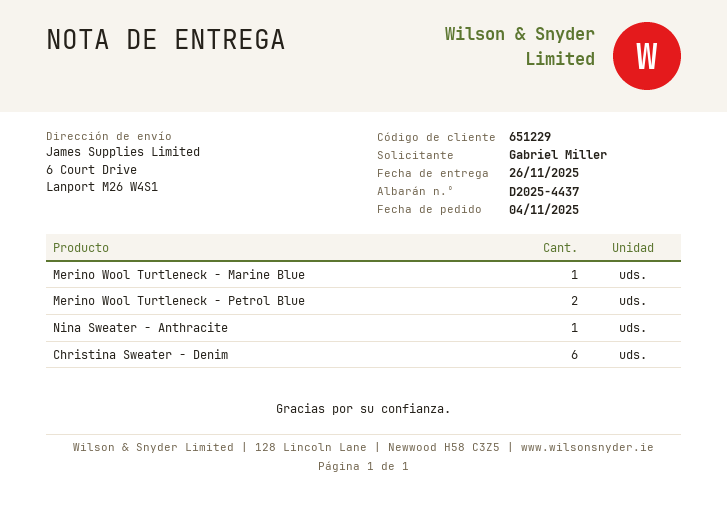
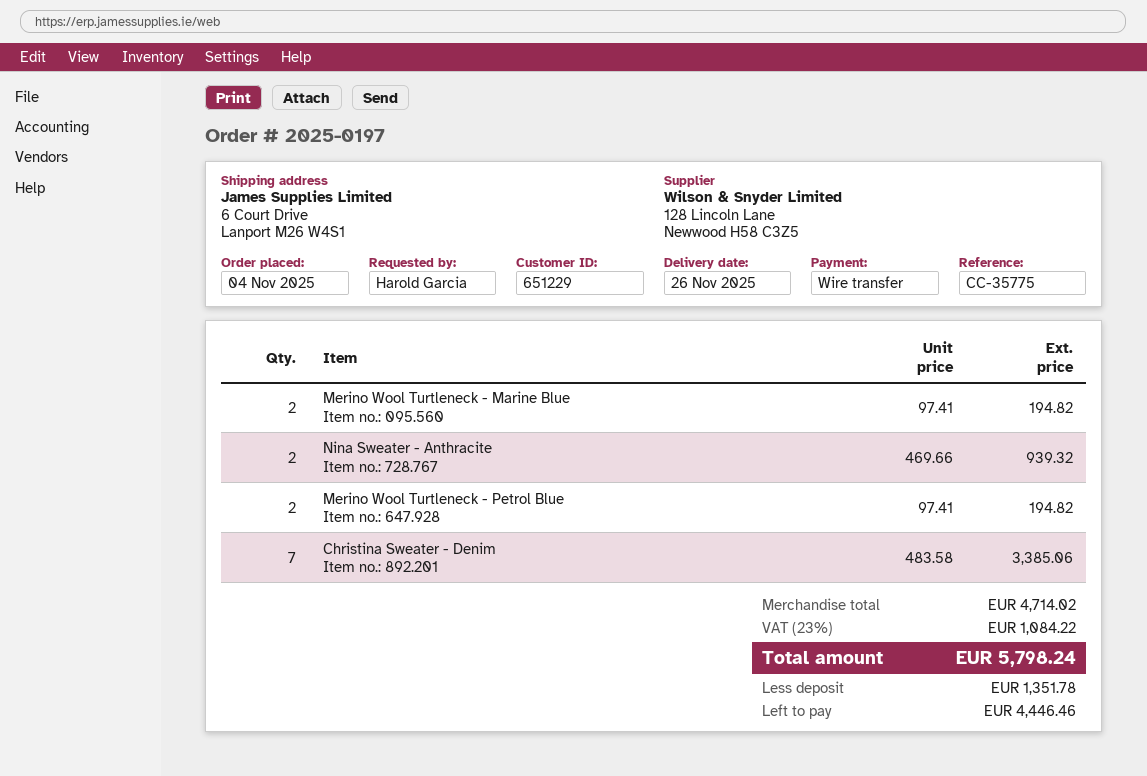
ordered by: Gabriel Miller -> Harold Garcia
Merino Wool Turtleneck - Marine Blue: 1 -> 2
Nina Sweater - Anthracite: 1 -> 2
Christina Sweater - Denim: 6 -> 7

